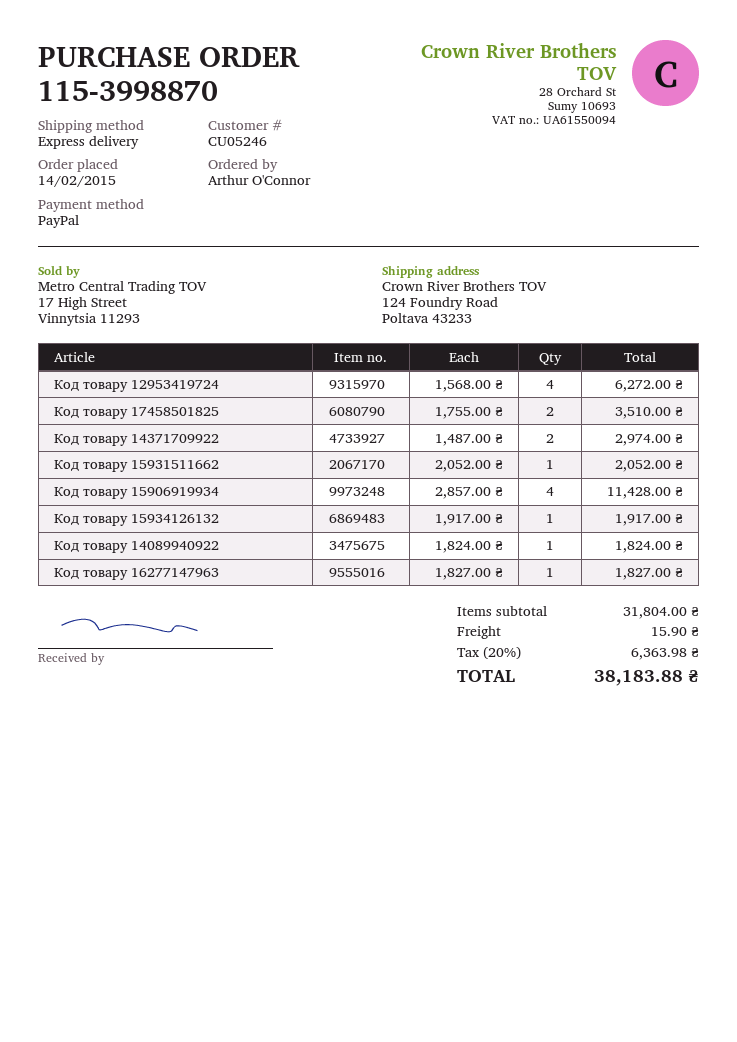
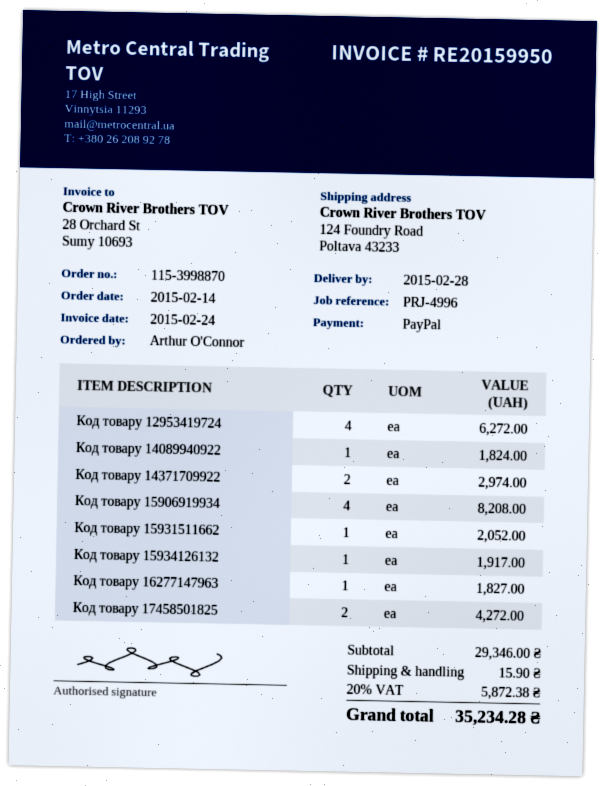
Код товару 17458501825: 2 for 3510.00 -> 2 for 4272.00
Код товару 15906919934: 4 for 11428.00 -> 4 for 8208.00
subtotal: 31804.00 -> 29346.00
tax: 20% = 6363.98 -> 20% = 5872.38
total: 38183.88 -> 35234.28

